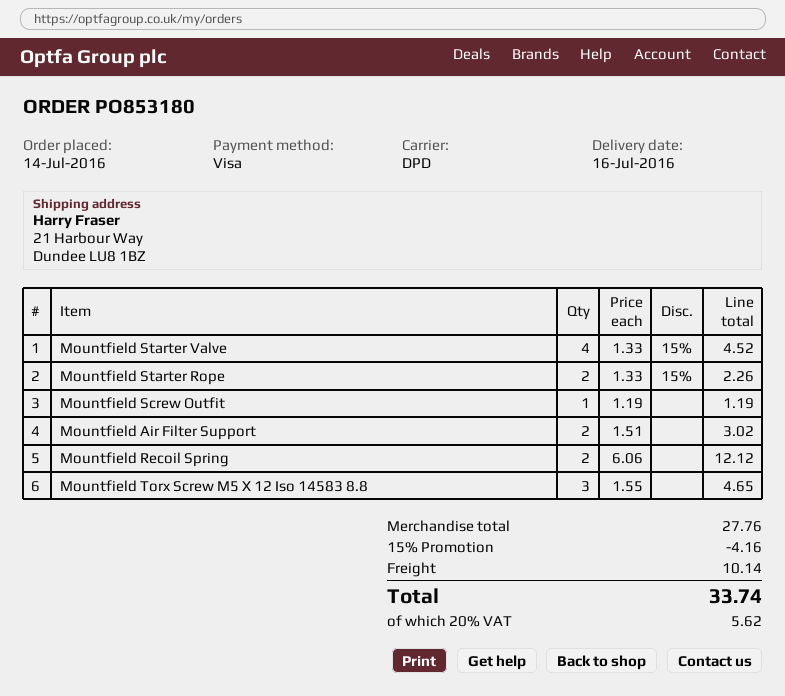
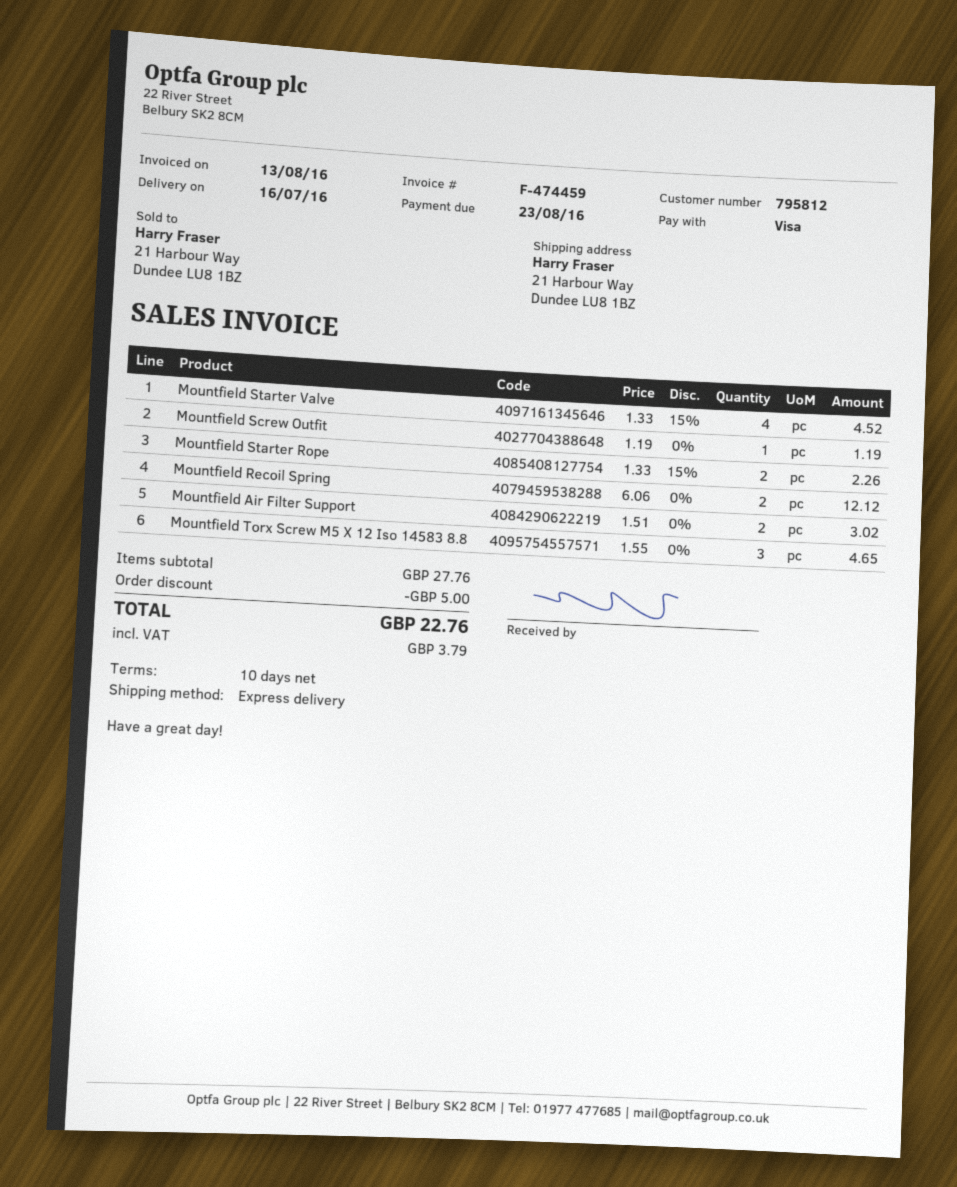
shipping method: DPD -> express
discount: 4.16 -> 5.00
shipping: 10.14 -> none
tax: 5.62 -> 3.79
total: 33.74 -> 22.76

